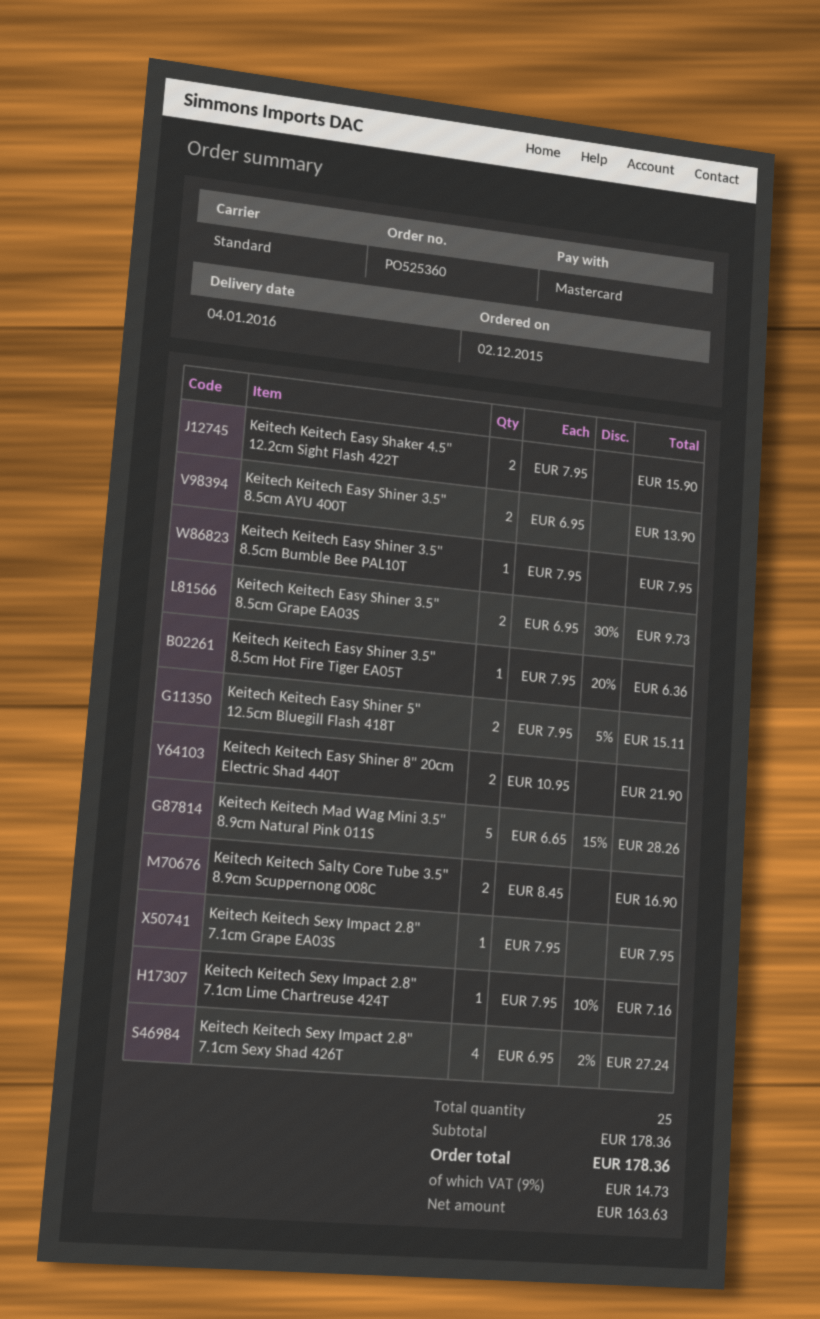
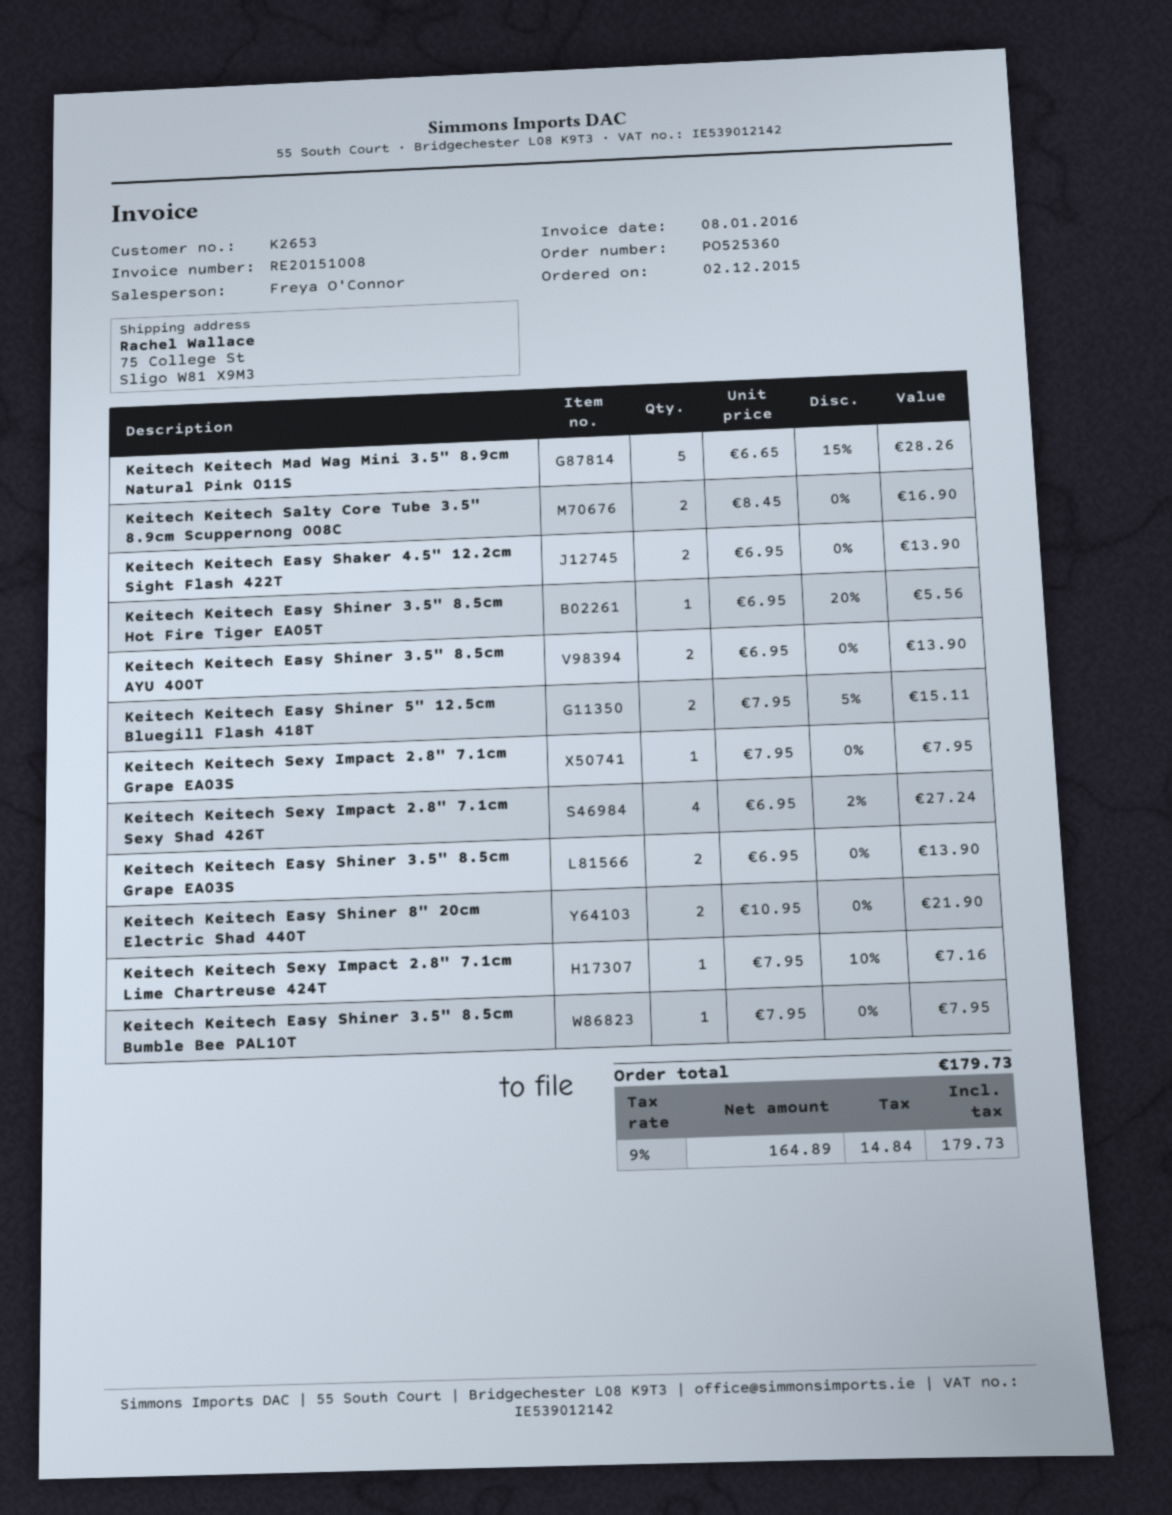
Keitech Keitech Easy Shaker 4.5" 12.2cm Sight Flash 422T: 2 x 7.95 = 15.90 -> 2 x 6.95 = 13.90
Keitech Keitech Easy Shiner 3.5" 8.5cm Grape EA03S: 2 x 6.95 - 30% = 9.73 -> 2 x 6.95 = 13.90
Keitech Keitech Easy Shiner 3.5" 8.5cm Hot Fire Tiger EA05T: 1 x 7.95 - 20% = 6.36 -> 1 x 6.95 - 20% = 5.56
net: 163.63 -> 164.89
tax: 9% = 14.73 -> 9% = 14.84
total: 178.36 -> 179.73

